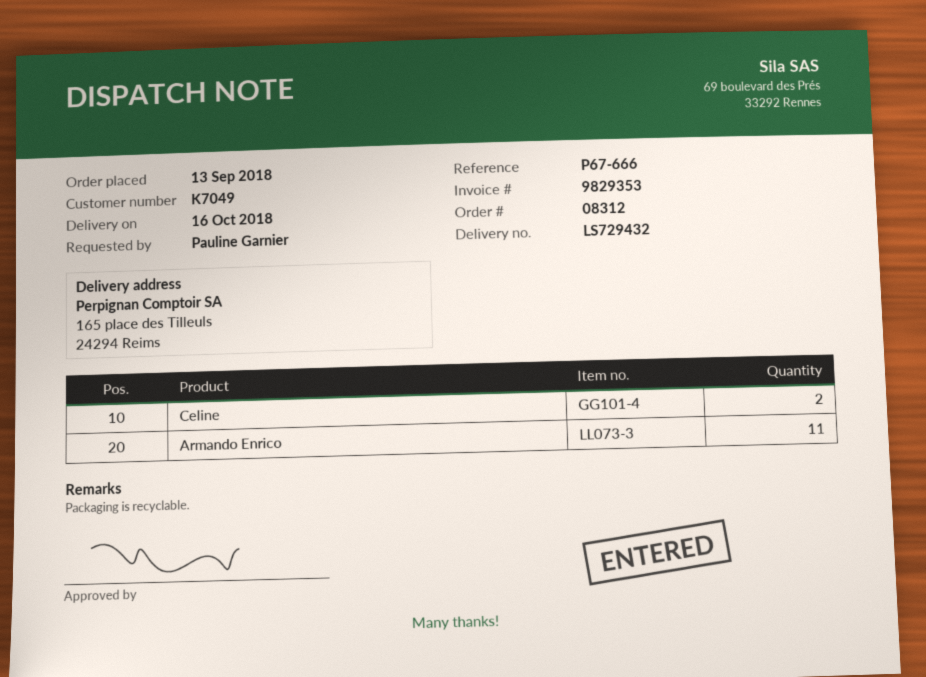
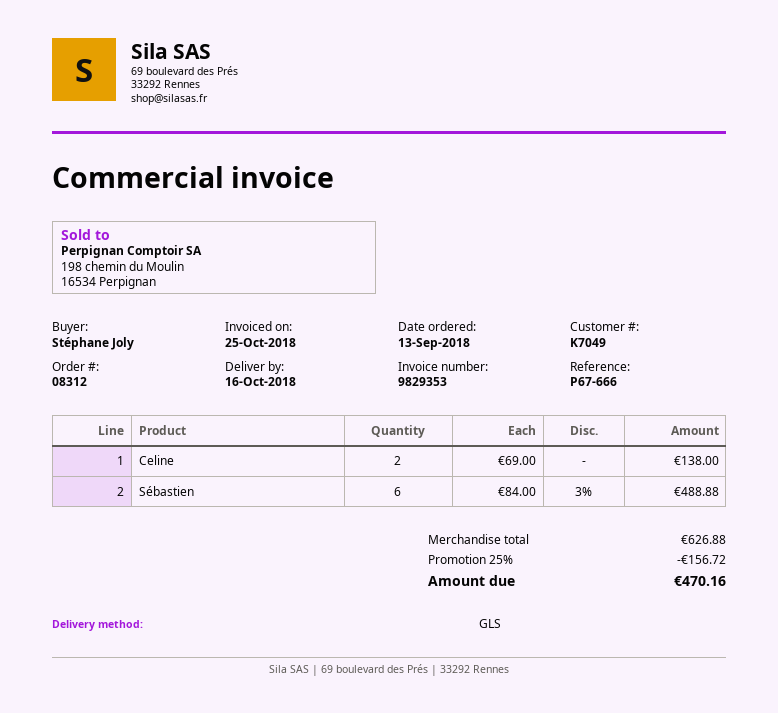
ordered by: Pauline Garnier -> Stéphane Joly
Armando Enrico: 11 -> none
Sébastien: none -> 6

